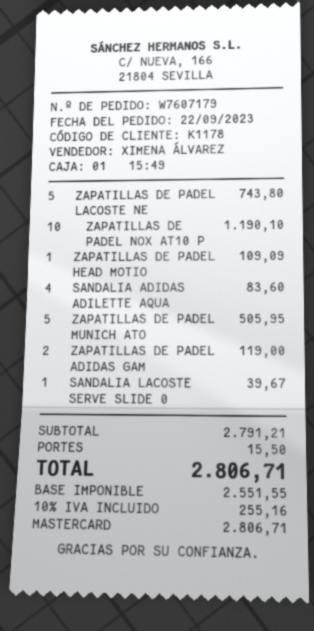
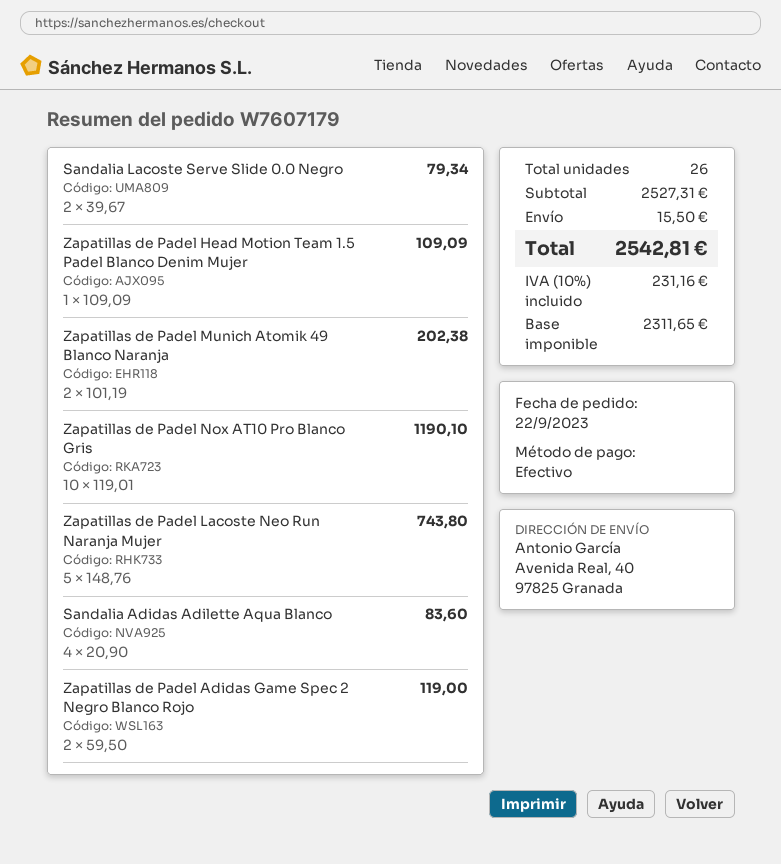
payment method: Mastercard -> cash
ZAPATILLAS DE PADEL MUNICH ATO: 5 for 505.95 -> 2 for 202.38
SANDALIA LACOSTE SERVE SLIDE 0: 1 for 39.67 -> 2 for 79.34
subtotal: 2791.21 -> 2527.31
net: 2551.55 -> 2311.65
tax: 10% = 255.16 -> 10% = 231.16
total: 2806.71 -> 2542.81

